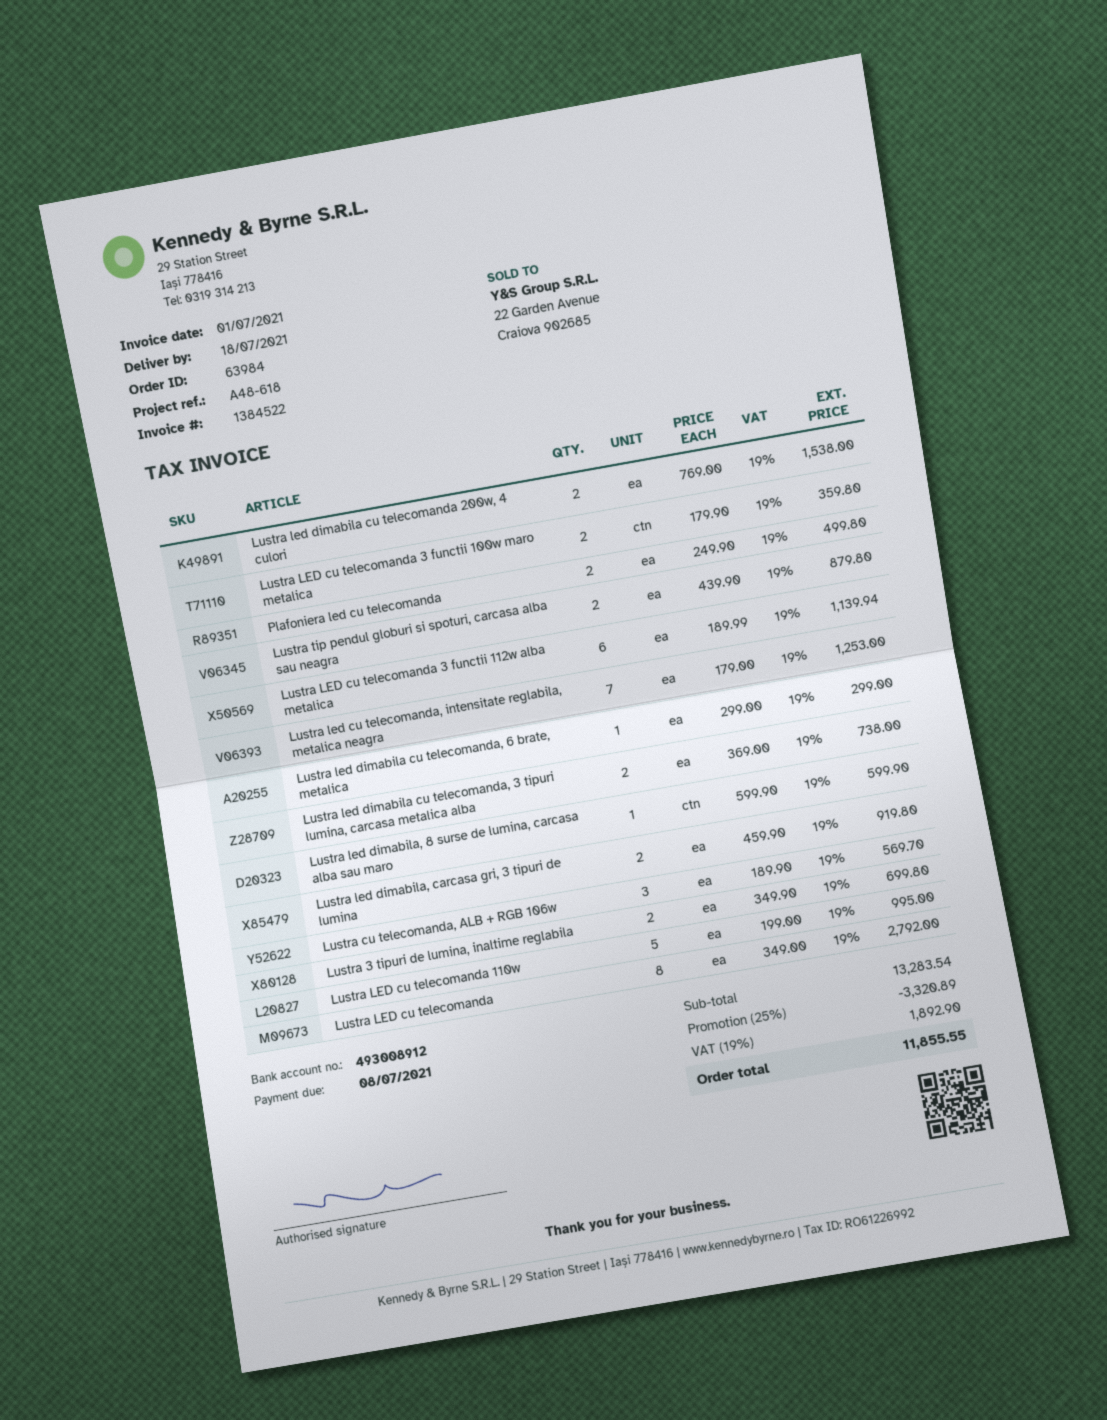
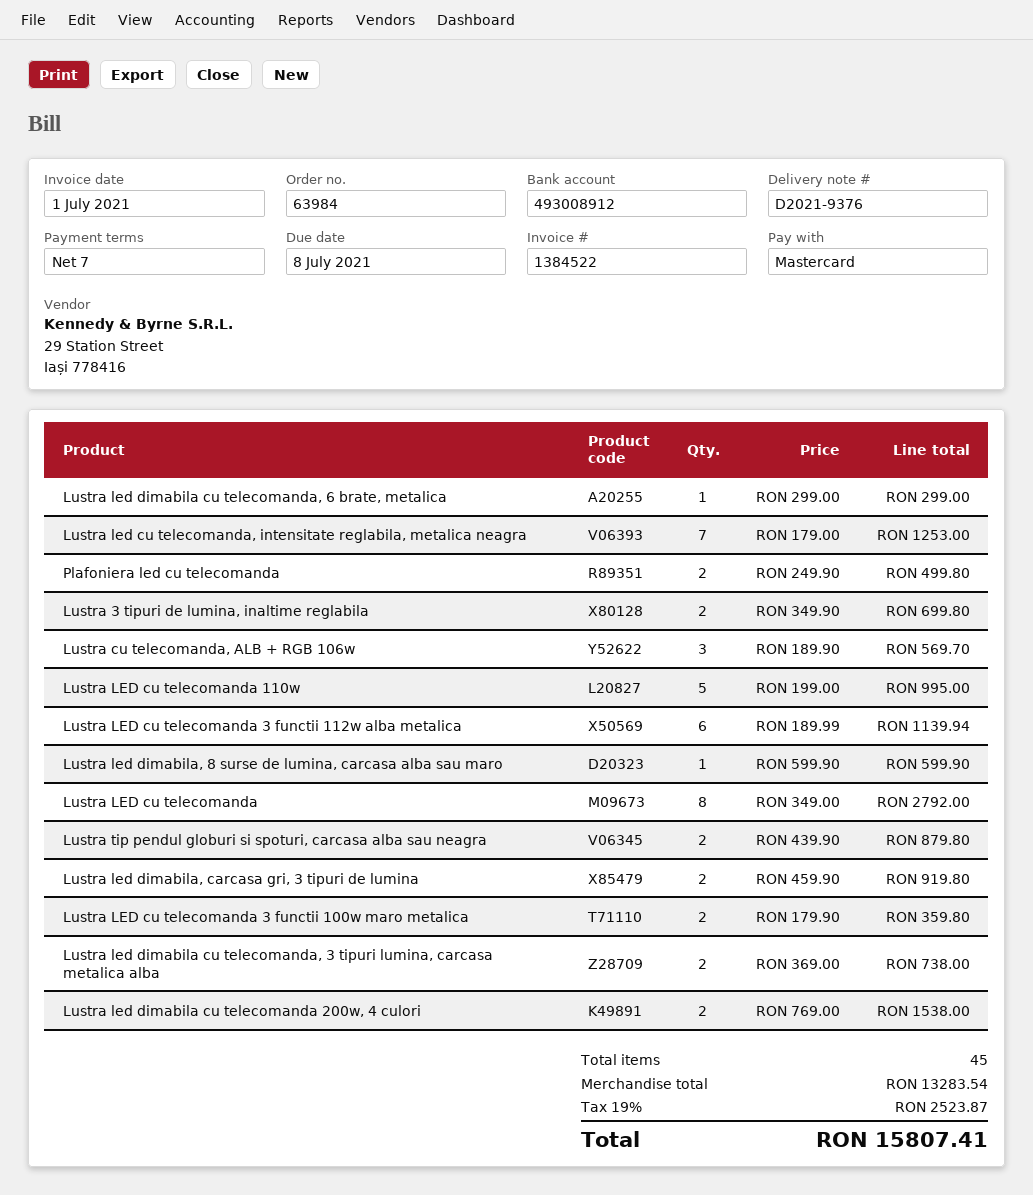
discount: 25% = 3320.89 -> none
tax: 19% = 1892.90 -> 19% = 2523.87
total: 11855.55 -> 15807.41

